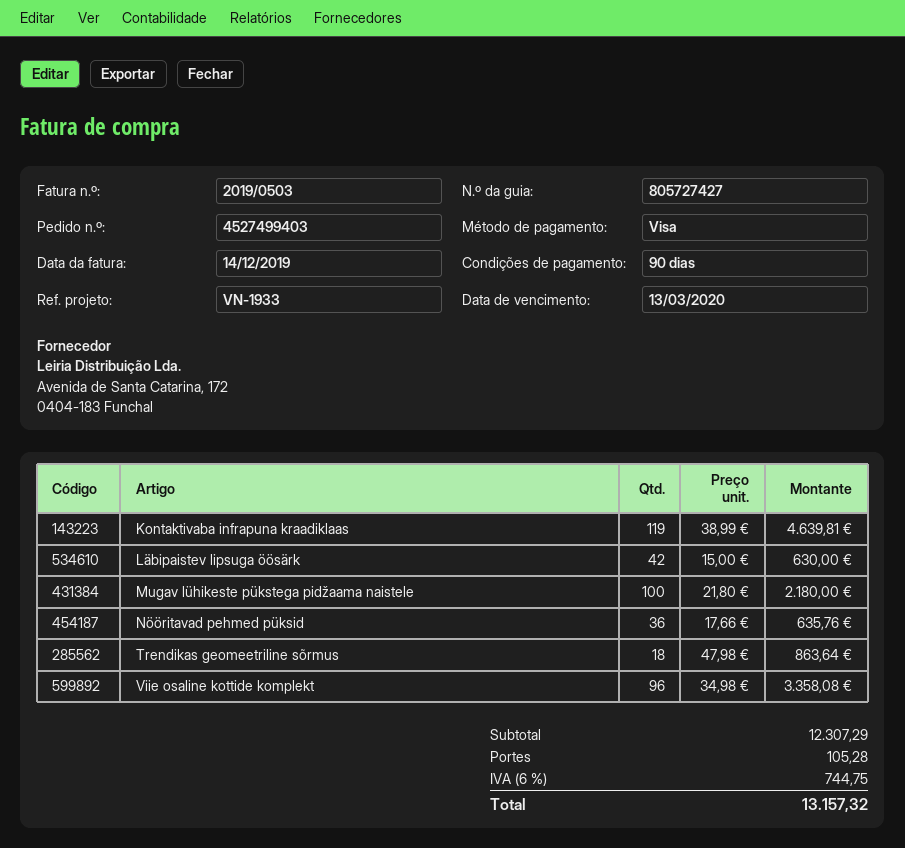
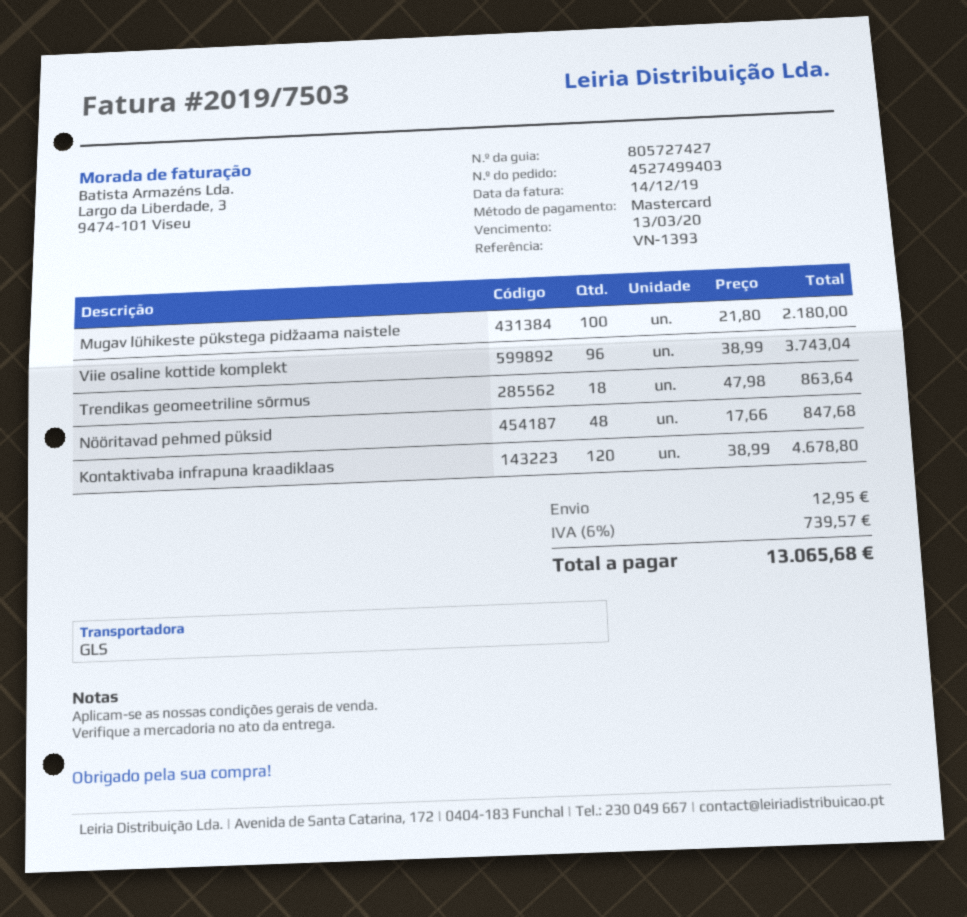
invoice number: 2019/0503 -> 2019/7503
reference: VN-1933 -> VN-1393
payment method: Visa -> Mastercard
Kontaktivaba infrapuna kraadiklaas: 119 x 38.99 = 4639.81 -> 120 x 38.99 = 4678.80
Läbipaistev lipsuga öösärk: 42 x 15.00 = 630.00 -> none
Nööritavad pehmed püksid: 36 x 17.66 = 635.76 -> 48 x 17.66 = 847.68
Viie osaline kottide komplekt: 96 x 34.98 = 3358.08 -> 96 x 38.99 = 3743.04
shipping: 105.28 -> 12.95
tax: 6% = 744.75 -> 6% = 739.57
total: 13157.32 -> 13065.68

